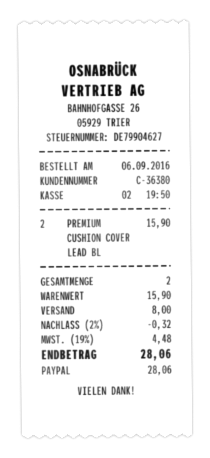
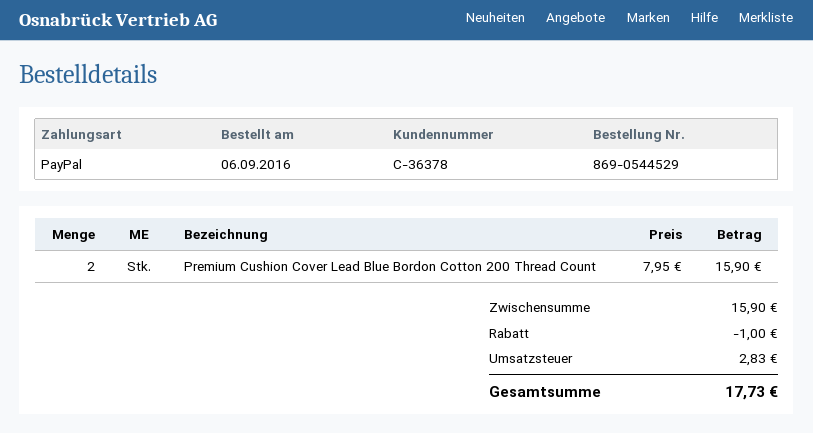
customer number: C-36380 -> C-36378
discount: 0.32 -> 1.00
shipping: 8.00 -> none
tax: 4.48 -> 2.83
total: 28.06 -> 17.73

